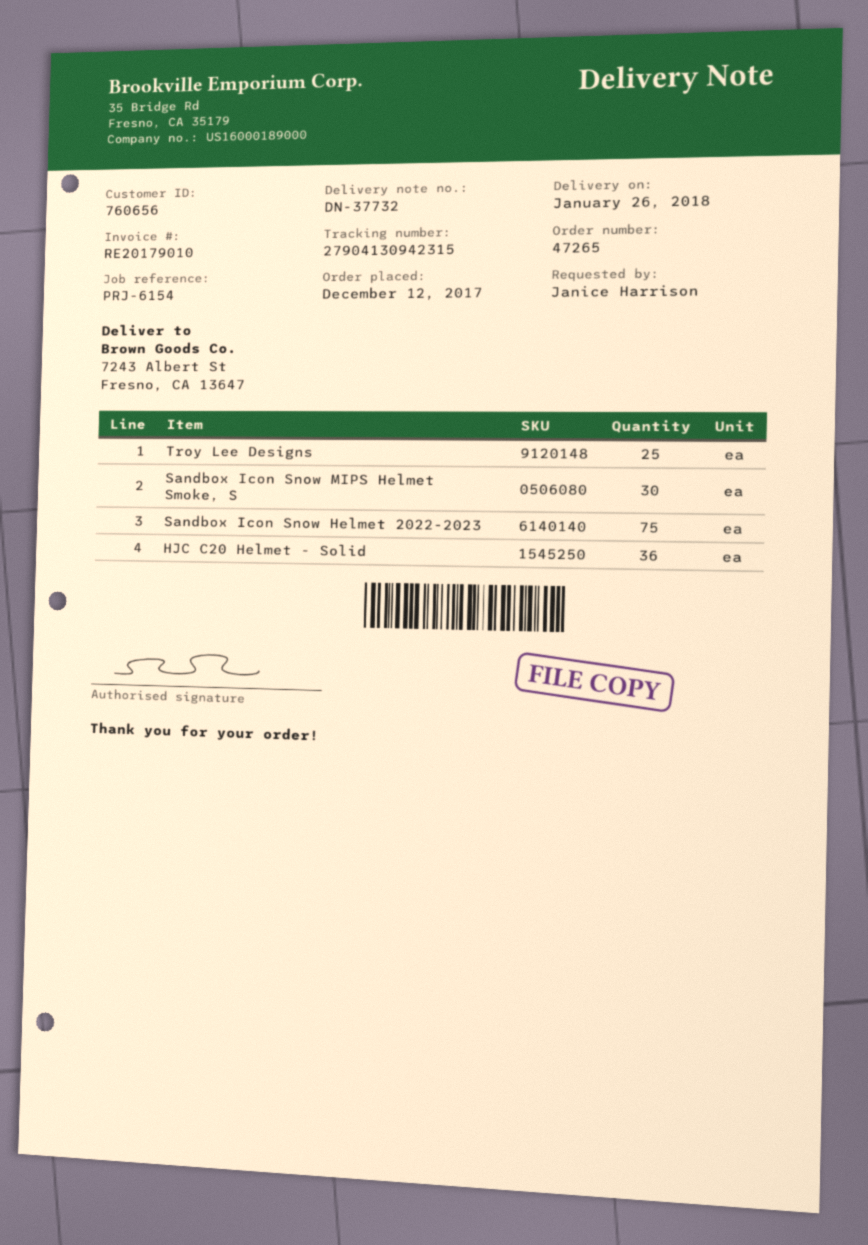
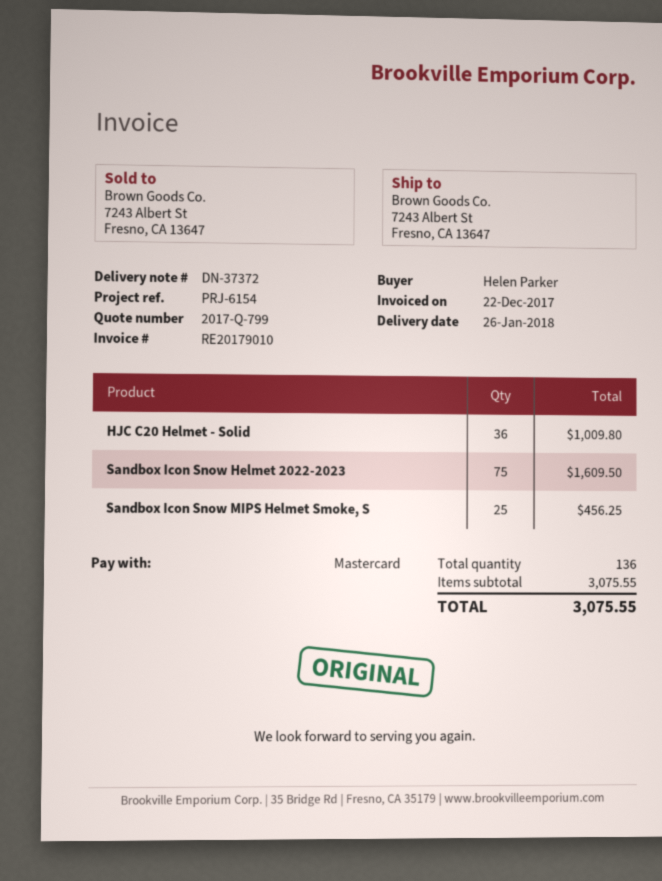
delivery note number: DN-37732 -> DN-37372
ordered by: Janice Harrison -> Helen Parker
Troy Lee Designs: 25 -> none
Sandbox Icon Snow MIPS Helmet Smoke, S: 30 -> 25

